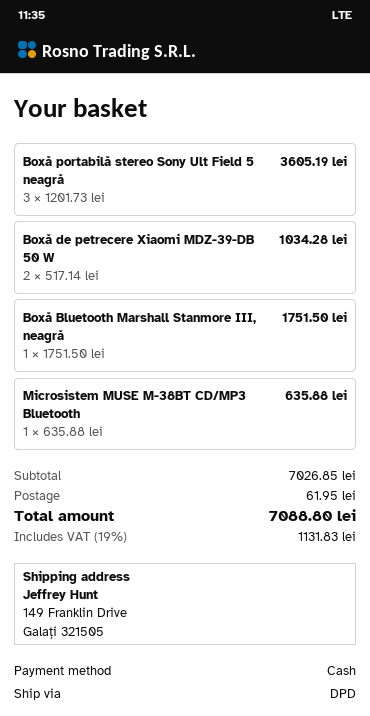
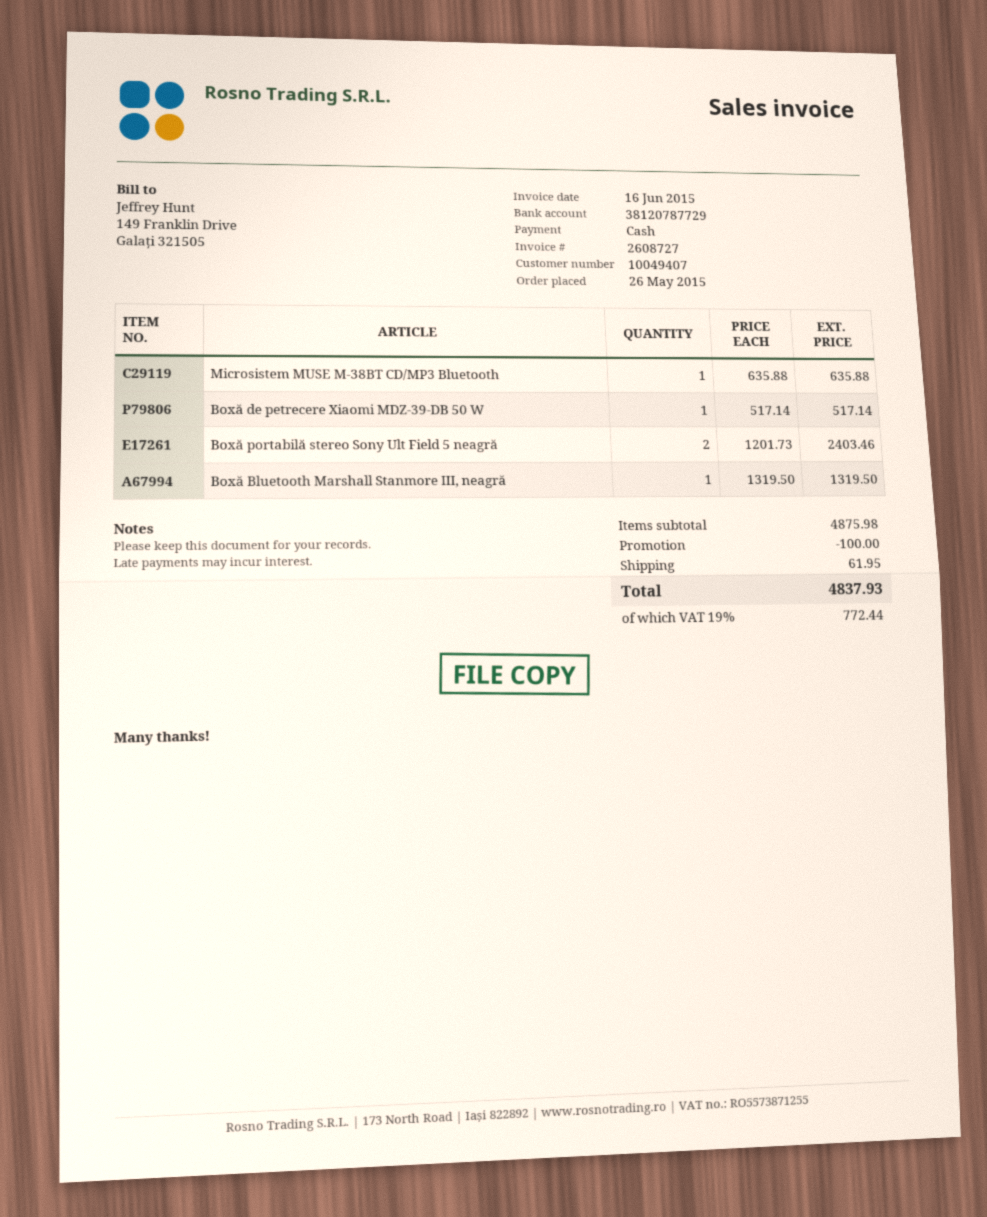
Boxă portabilă stereo Sony Ult Field 5 neagră: 3 x 1201.73 = 3605.19 -> 2 x 1201.73 = 2403.46
Boxă de petrecere Xiaomi MDZ-39-DB 50 W: 2 x 517.14 = 1034.28 -> 1 x 517.14 = 517.14
Boxă Bluetooth Marshall Stanmore III, neagră: 1 x 1751.50 = 1751.50 -> 1 x 1319.50 = 1319.50
subtotal: 7026.85 -> 4875.98
discount: none -> 100.00
tax: 19% = 1131.83 -> 19% = 772.44
total: 7088.80 -> 4837.93

